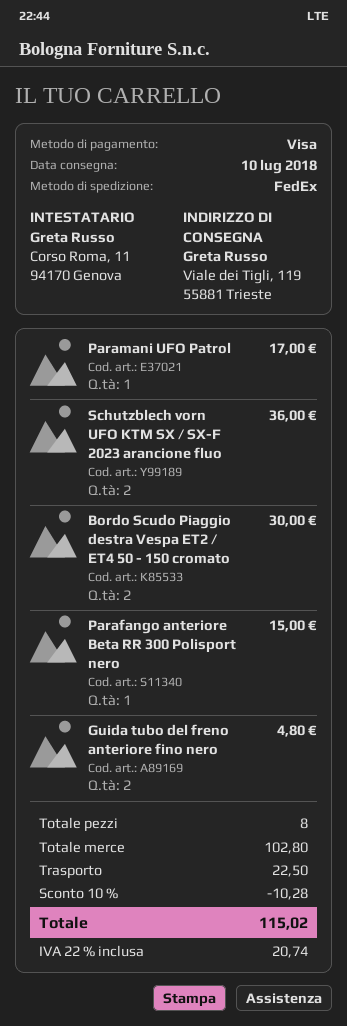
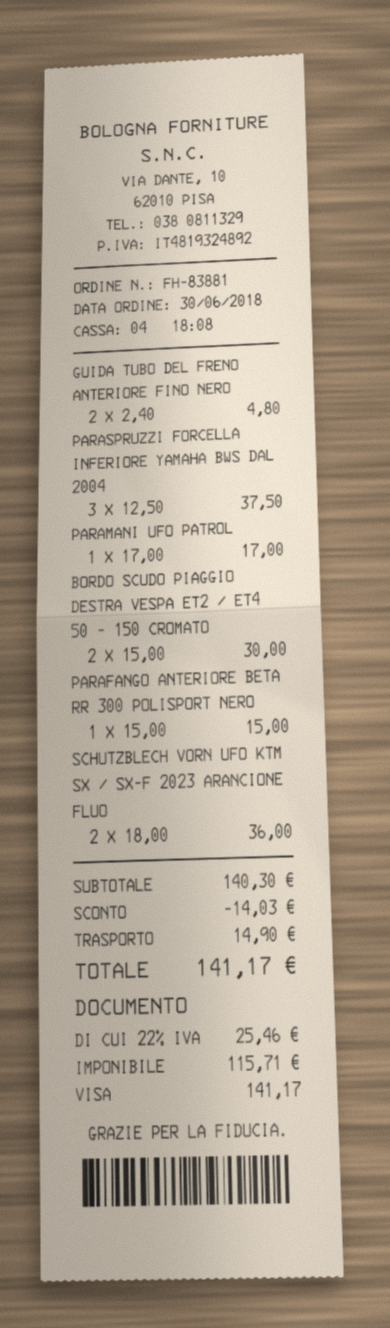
PARASPRUZZI FORCELLA INFERIORE YAMAHA BWS DAL 2004: none -> 3 for 37.50
subtotal: 102.80 -> 140.30
discount: 10.28 -> 14.03
shipping: 22.50 -> 14.90
tax: 22% = 20.74 -> 22% = 25.46
total: 115.02 -> 141.17

